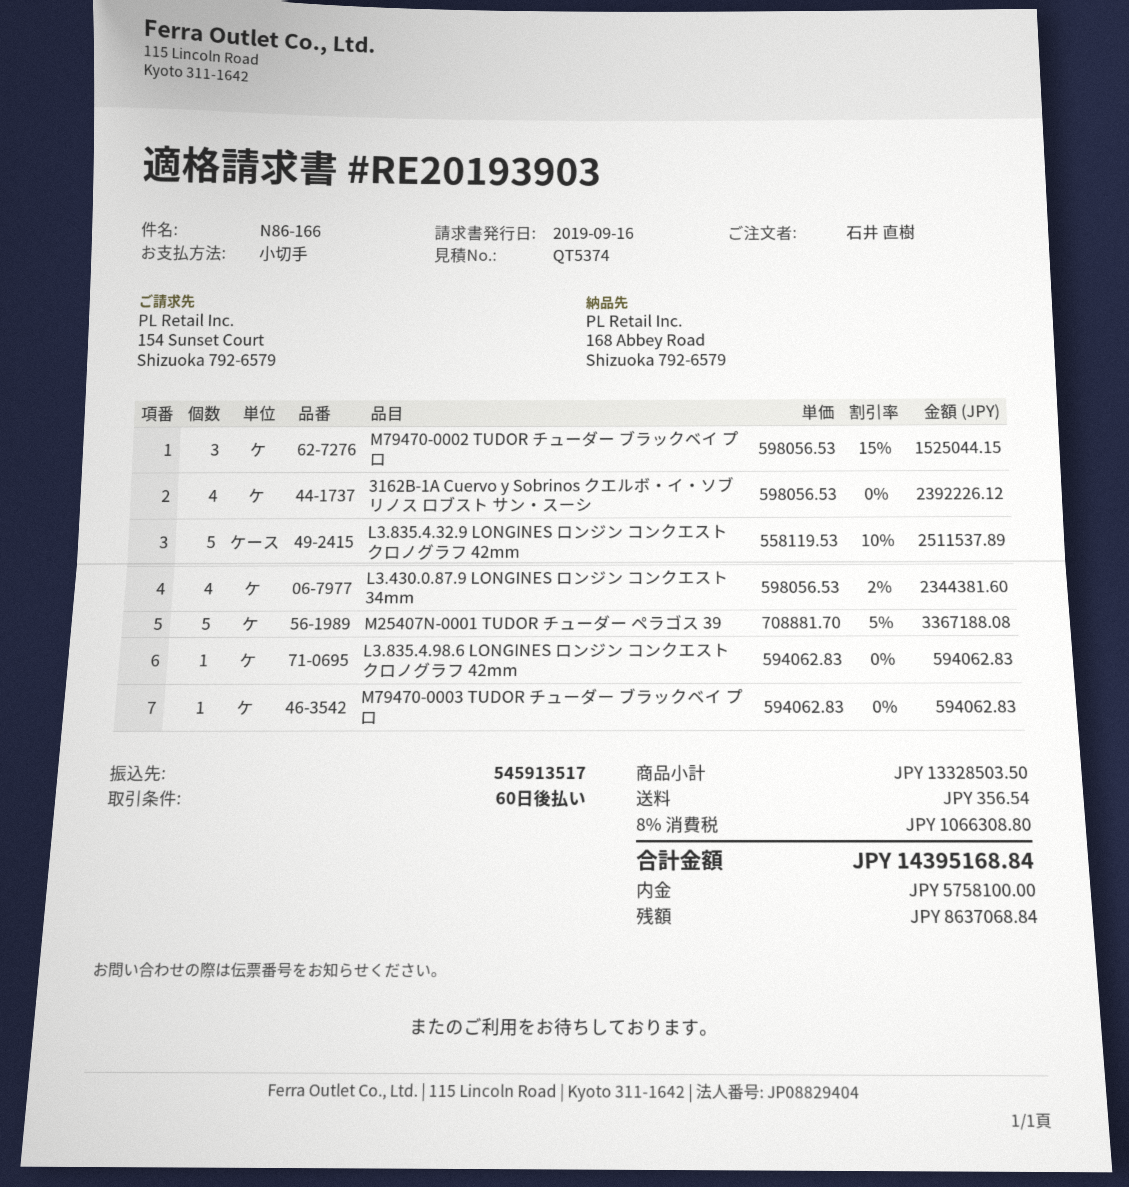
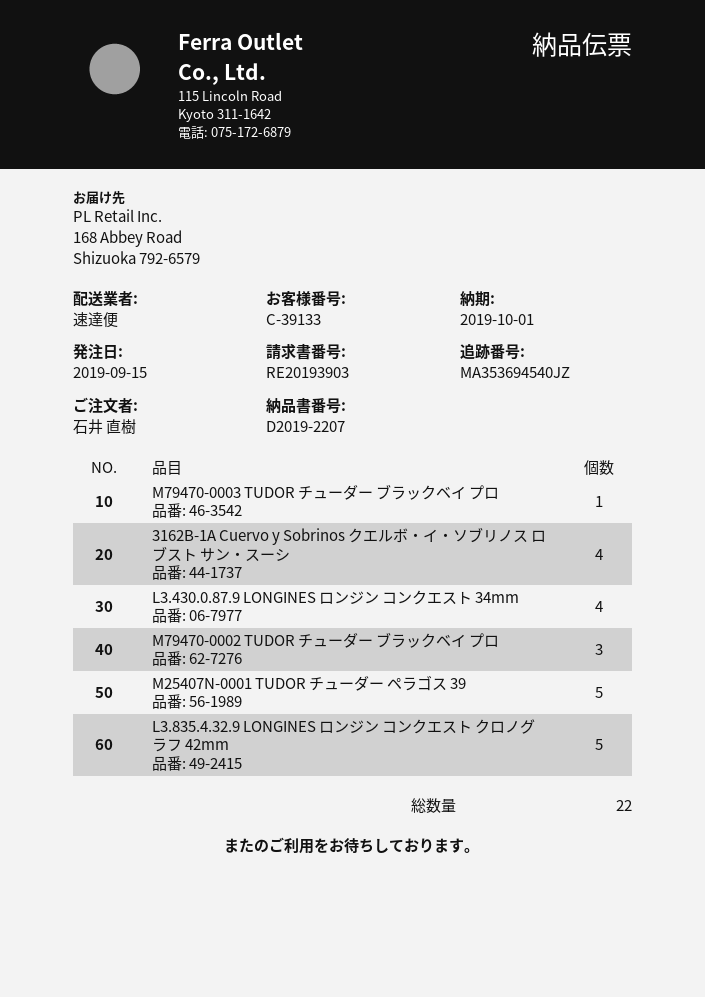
L3.835.4.98.6 LONGINES ロンジン コンクエスト クロノグラフ 42mm: 1 -> none

